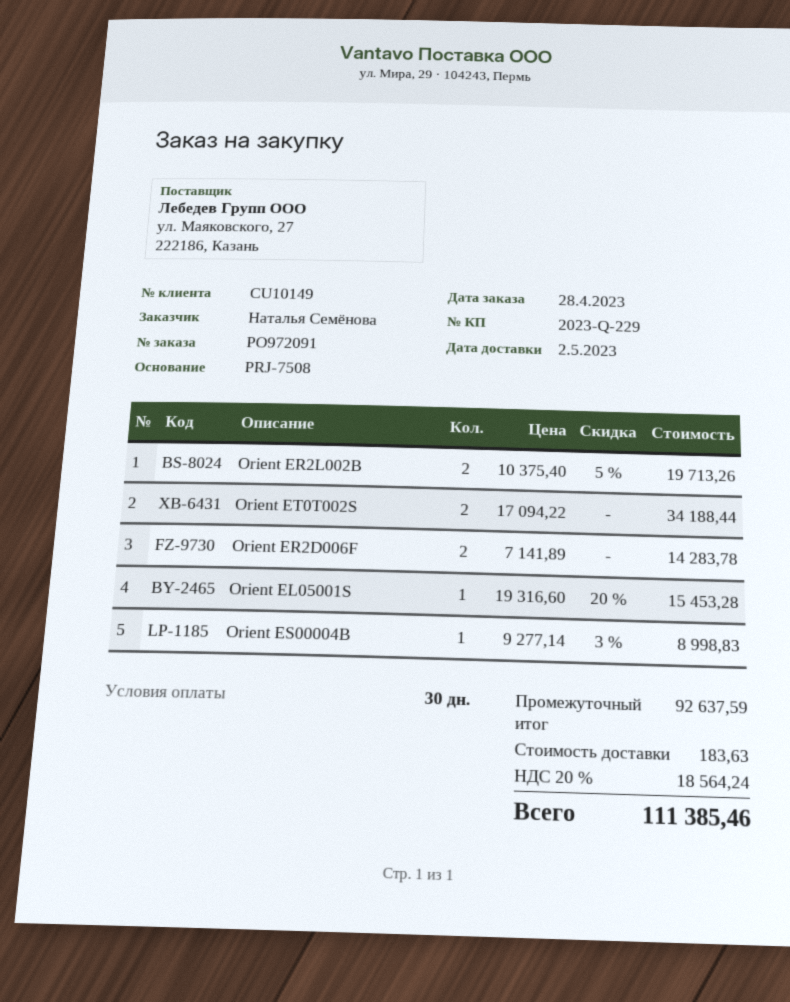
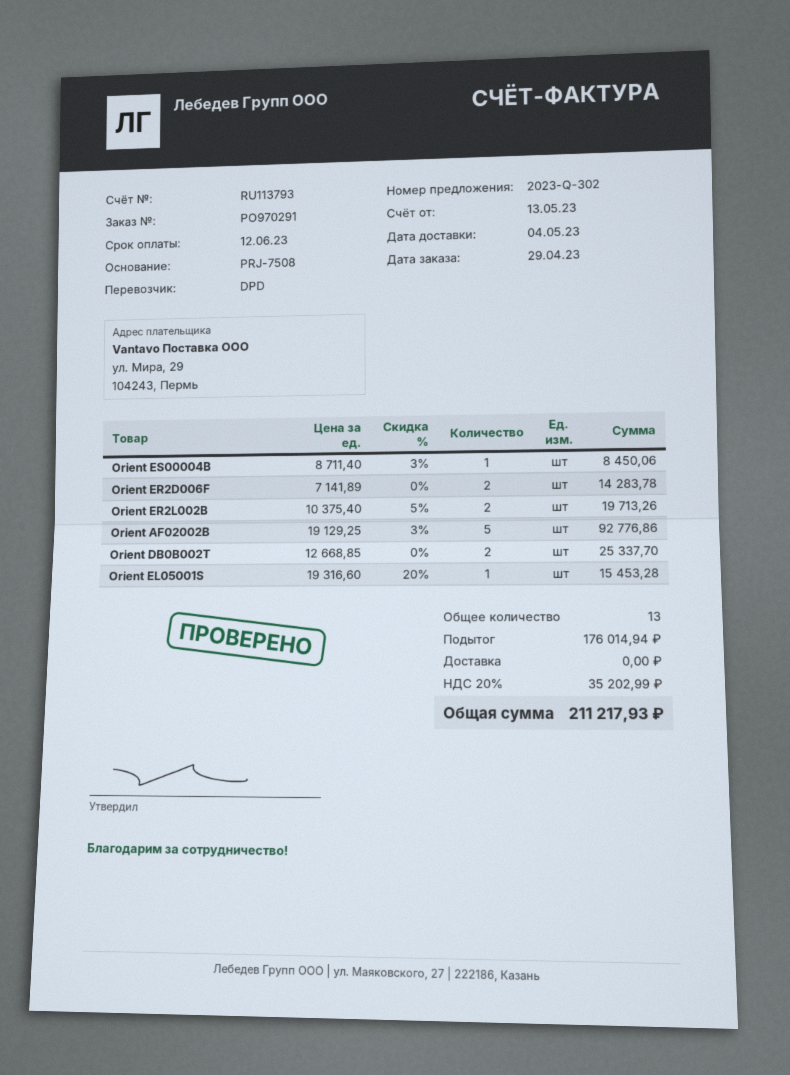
quote number: 2023-Q-229 -> 2023-Q-302
order number: PO972091 -> PO970291
order date: 2023-04-28 -> 2023-04-29
delivery date: 2023-05-02 -> 2023-05-04
Orient ET0T002S: 2 x 17094.22 = 34188.44 -> none
Orient ES00004B: 1 x 9277.14 - 3% = 8998.83 -> 1 x 8711.40 - 3% = 8450.06
Orient AF02002B: none -> 5 x 19129.25 - 3% = 92776.86
Orient DB0B002T: none -> 2 x 12668.85 = 25337.70
subtotal: 92637.59 -> 176014.94
shipping: 183.63 -> 0.00
tax: 20% = 18564.24 -> 20% = 35202.99
total: 111385.46 -> 211217.93

